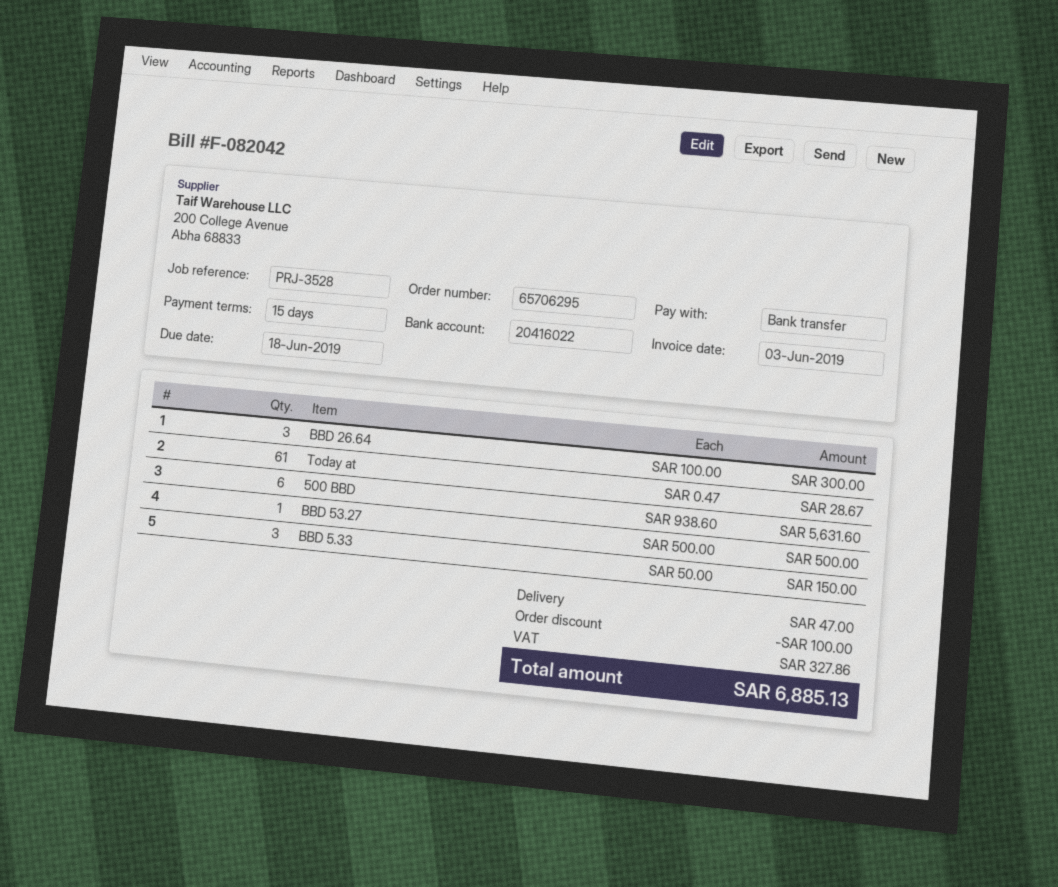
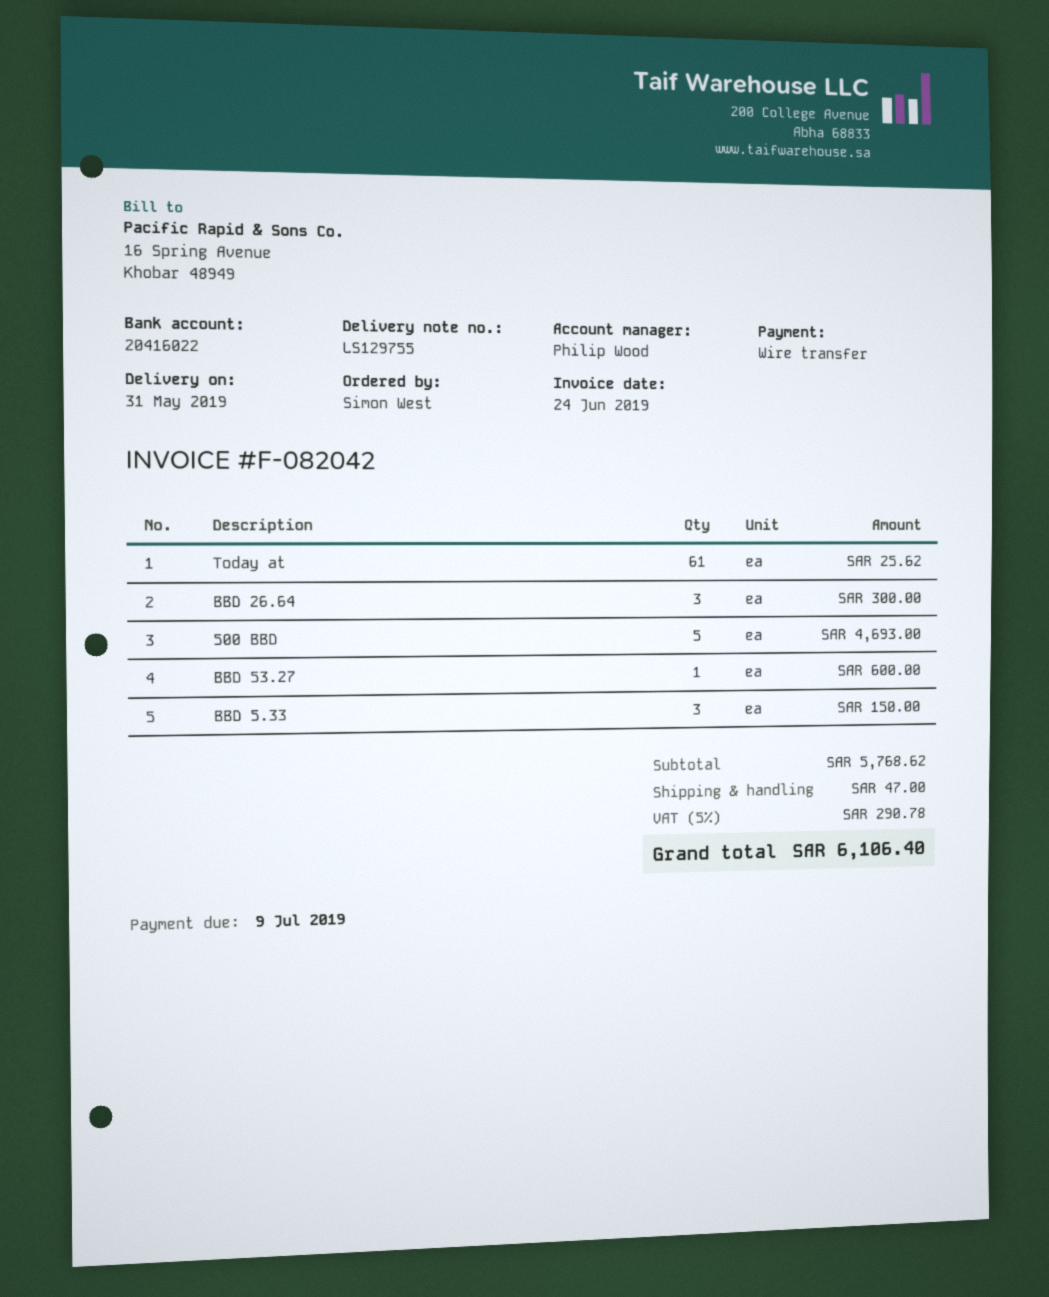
invoice date: 2019-06-03 -> 2019-06-24
due date: 2019-06-18 -> 2019-07-09
Today at: 61 for 28.67 -> 61 for 25.62
500 BBD: 6 for 5631.60 -> 5 for 4693.00
BBD 53.27: 1 for 500.00 -> 1 for 600.00
discount: 100.00 -> none
tax: 327.86 -> 290.78
total: 6885.13 -> 6106.40

